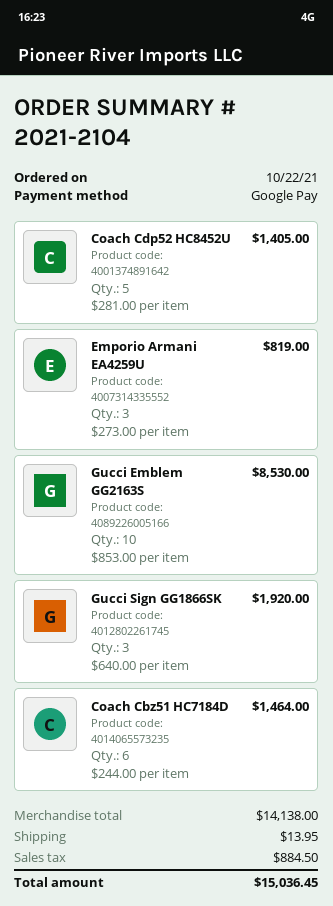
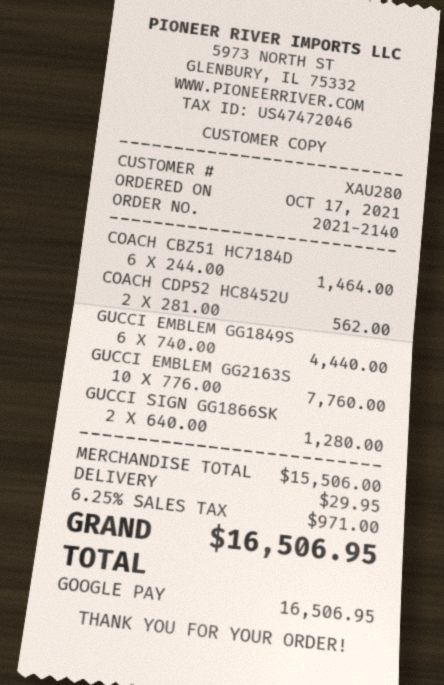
order number: 2021-2104 -> 2021-2140
order date: 2021-10-22 -> 2021-10-17
Coach Cdp52 HC8452U: 5 x 281.00 = 1405.00 -> 2 x 281.00 = 562.00
Emporio Armani EA4259U: 3 x 273.00 = 819.00 -> none
Gucci Emblem GG2163S: 10 x 853.00 = 8530.00 -> 10 x 776.00 = 7760.00
Gucci Sign GG1866SK: 3 x 640.00 = 1920.00 -> 2 x 640.00 = 1280.00
GUCCI EMBLEM GG1849S: none -> 6 x 740.00 = 4440.00
subtotal: 14138.00 -> 15506.00
shipping: 13.95 -> 29.95
tax: 884.50 -> 971.00
total: 15036.45 -> 16506.95

